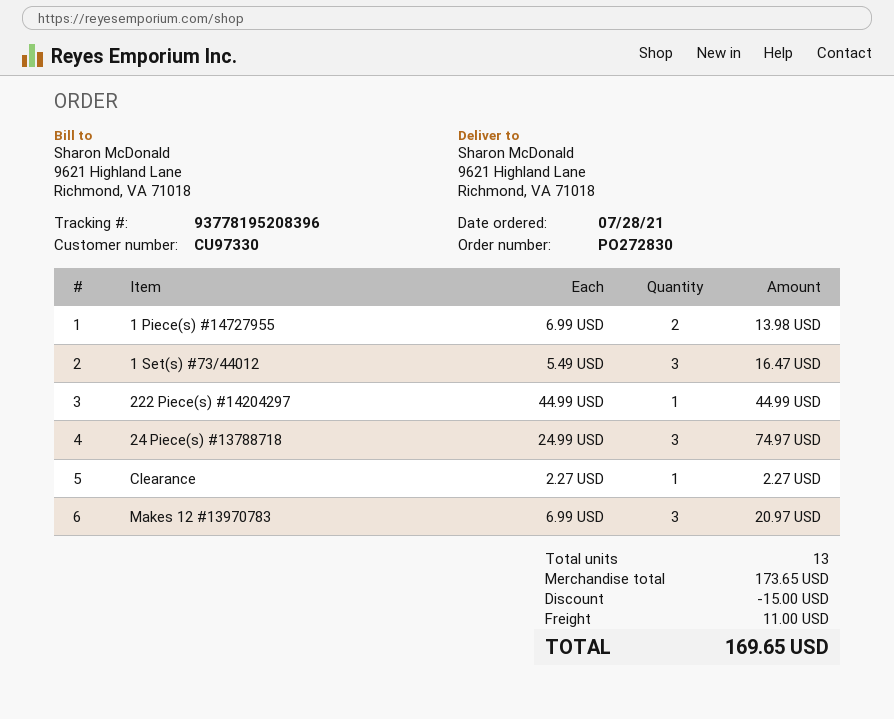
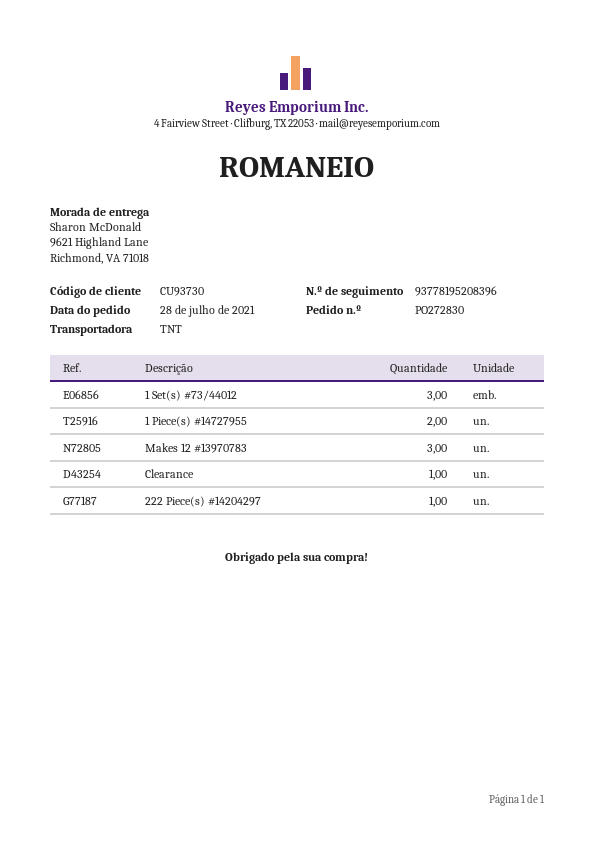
customer number: CU97330 -> CU93730
24 Piece(s) #13788718: 3 -> none

